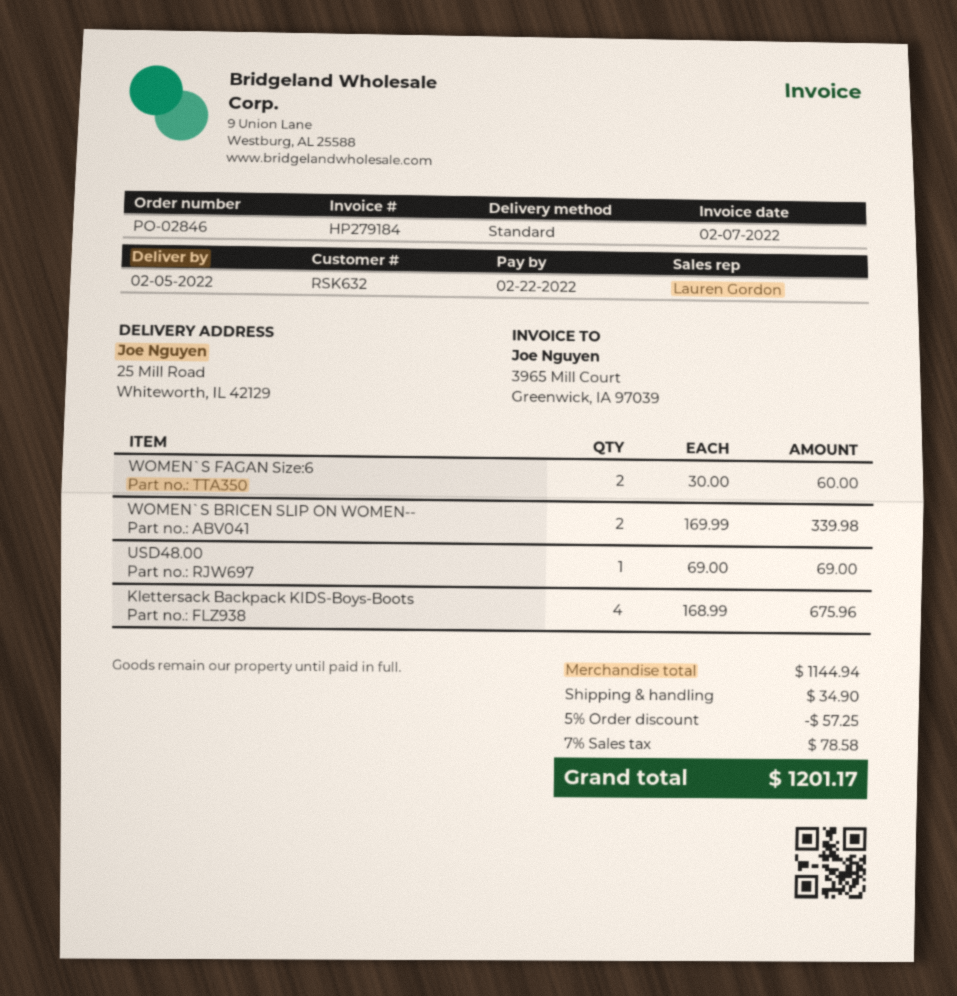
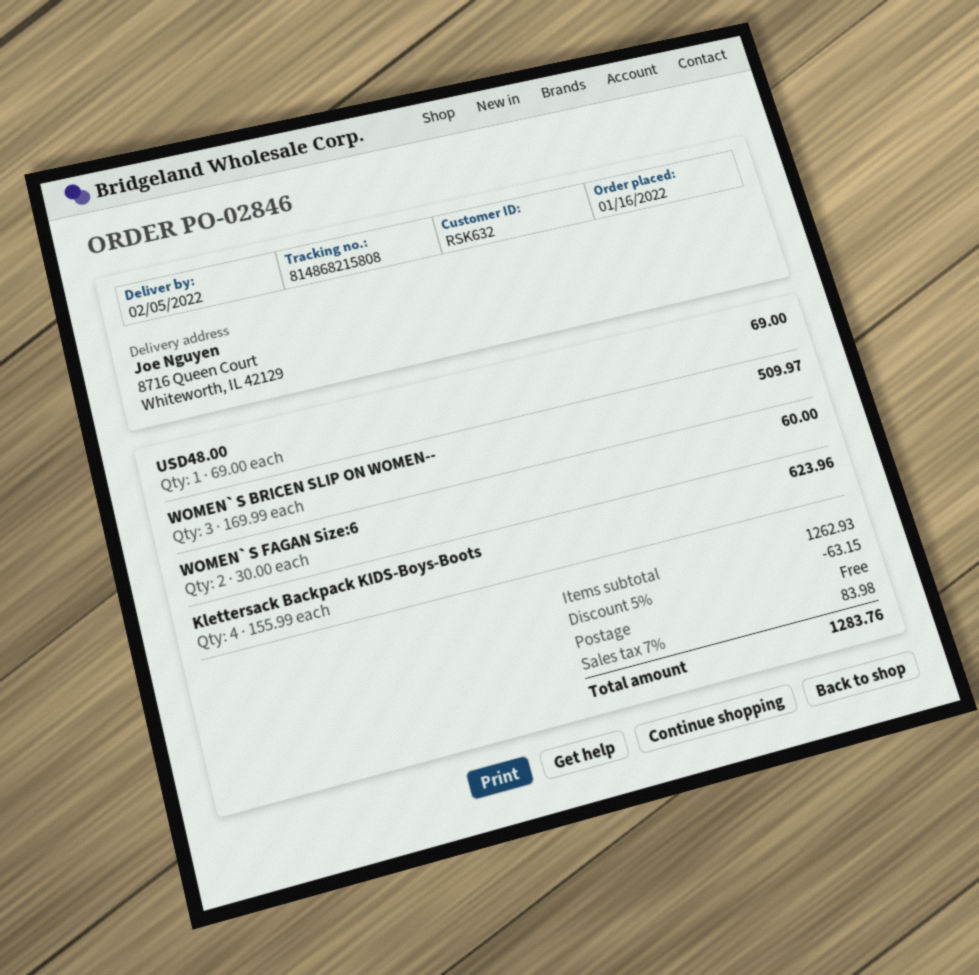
ship to: 25 Mill Road, Whiteworth, IL 42129 -> 8716 Queen Court, Whiteworth, IL 42129
WOMEN`S BRICEN SLIP ON WOMEN--: 2 x 169.99 = 339.98 -> 3 x 169.99 = 509.97
Klettersack Backpack KIDS-Boys-Boots: 4 x 168.99 = 675.96 -> 4 x 155.99 = 623.96
subtotal: 1144.94 -> 1262.93
discount: 5% = 57.25 -> 5% = 63.15
shipping: 34.90 -> 0.00
tax: 7% = 78.58 -> 7% = 83.98
total: 1201.17 -> 1283.76

